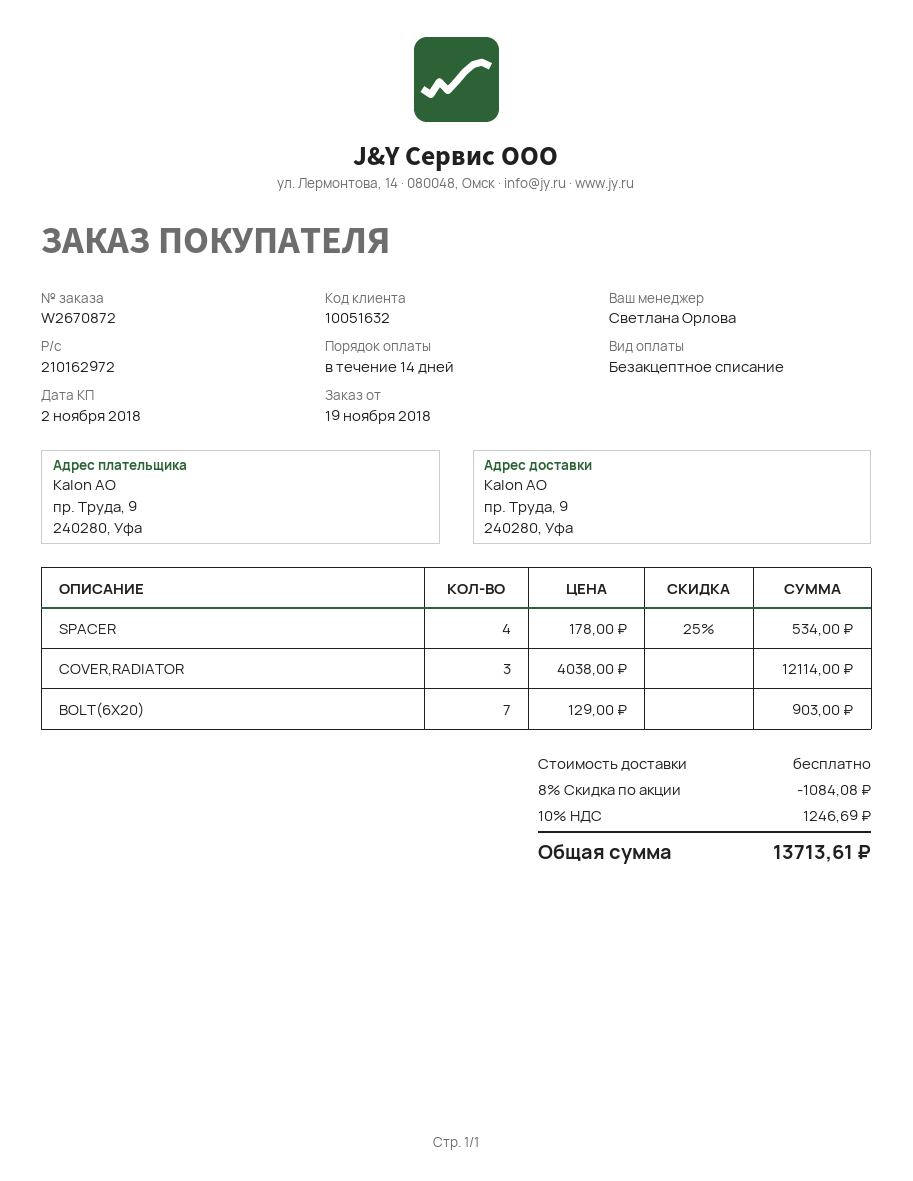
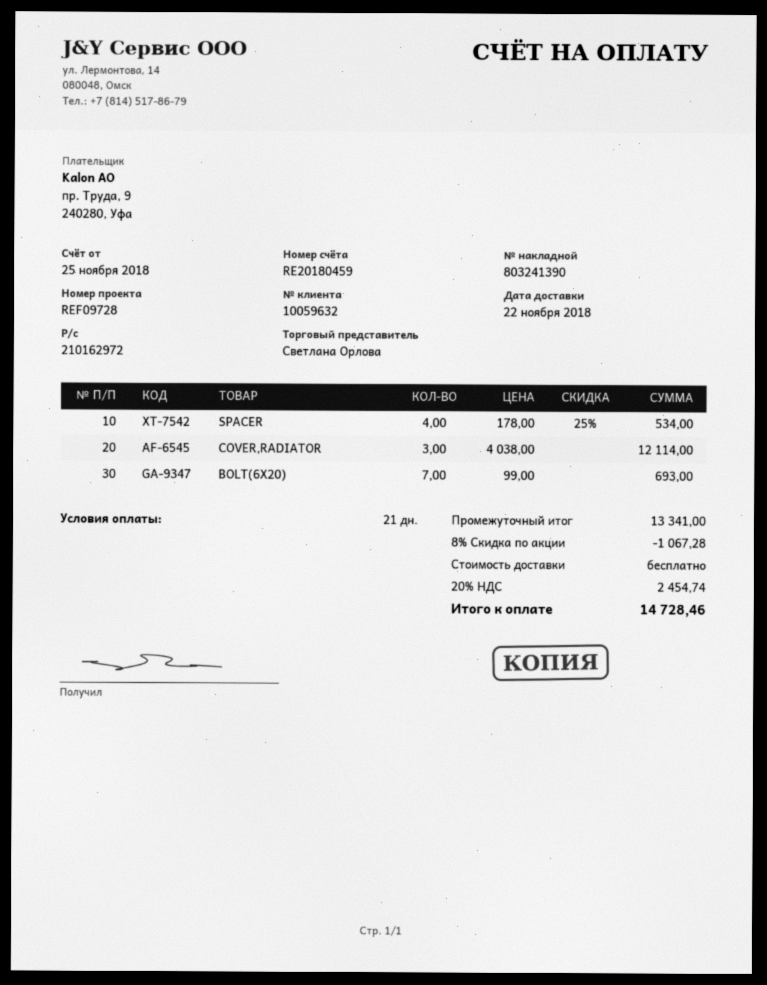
payment terms: 14 days -> 21 days
customer number: 10051632 -> 10059632
BOLT(6X20): 7 x 129.00 = 903.00 -> 7 x 99.00 = 693.00
discount: 8% = 1084.08 -> 8% = 1067.28
tax: 10% = 1246.69 -> 20% = 2454.74
total: 13713.61 -> 14728.46

